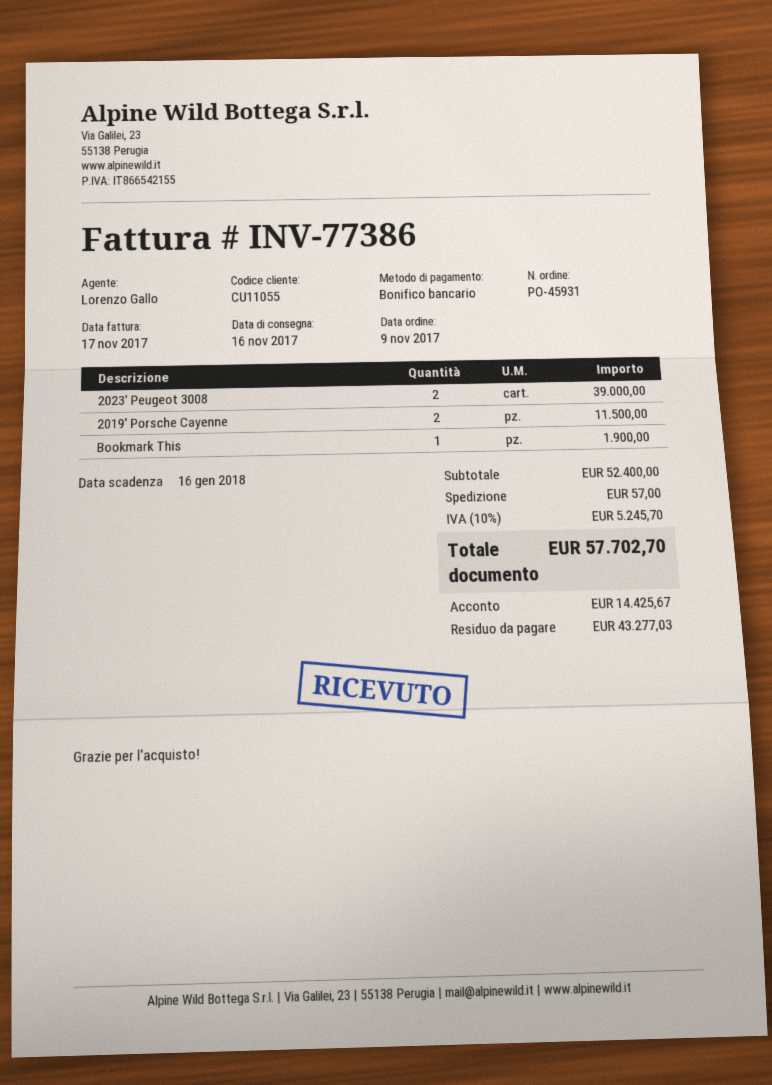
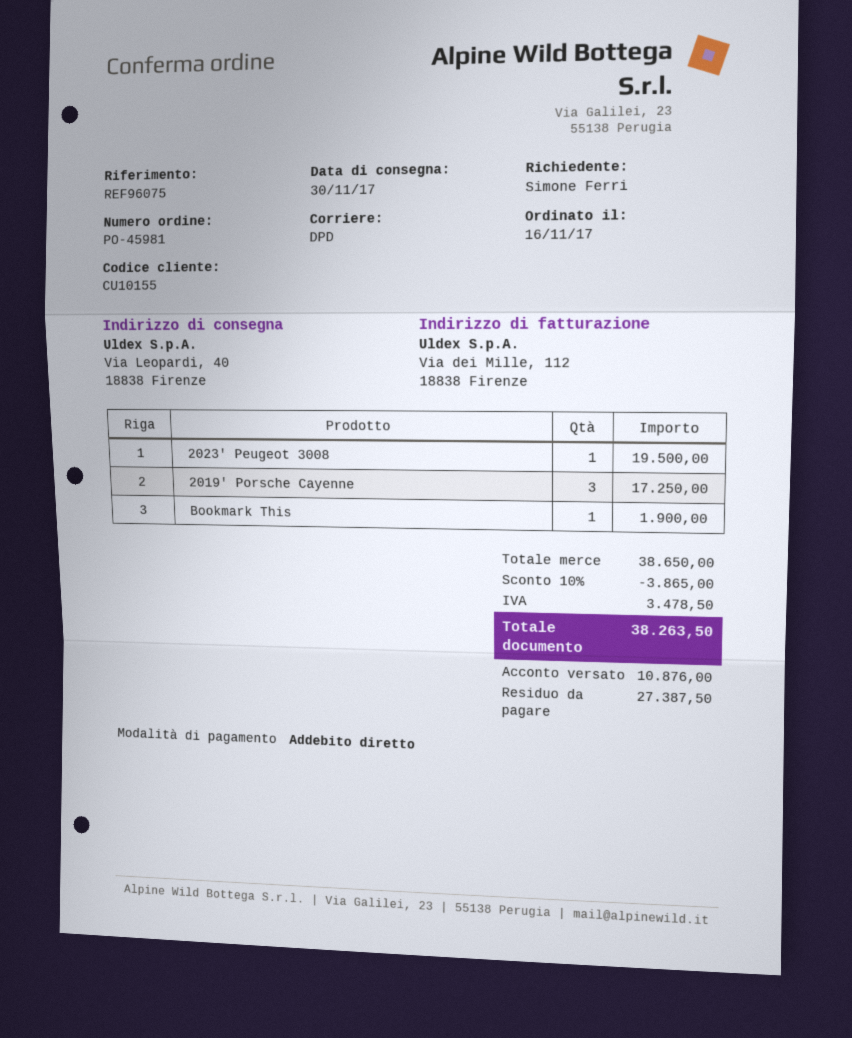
order number: PO-45931 -> PO-45981
order date: 2017-11-09 -> 2017-11-16
delivery date: 2017-11-16 -> 2017-11-30
customer number: CU11055 -> CU10155
payment method: bank transfer -> direct debit
2023' Peugeot 3008: 2 for 39000.00 -> 1 for 19500.00
2019' Porsche Cayenne: 2 for 11500.00 -> 3 for 17250.00
subtotal: 52400.00 -> 38650.00
discount: none -> 10% = 3865.00
shipping: 57.00 -> none
tax: 5245.70 -> 3478.50
total: 57702.70 -> 38263.50
deposit: 14425.67 -> 10876.00
balance: 43277.03 -> 27387.50

